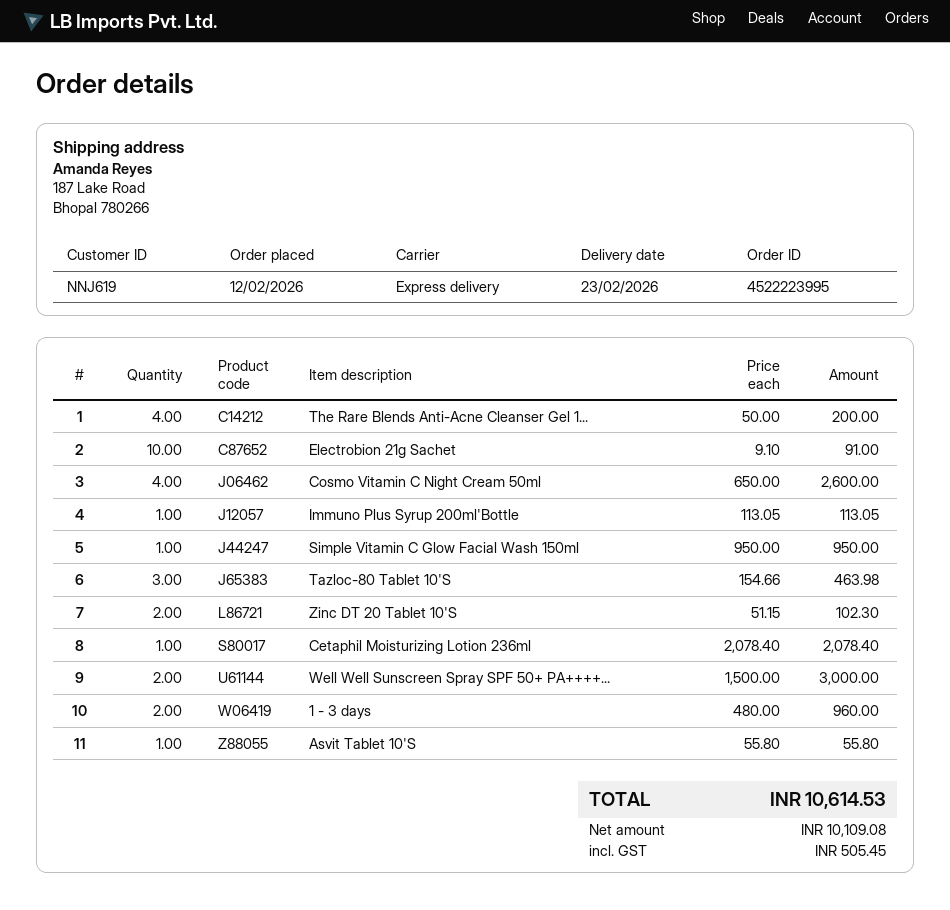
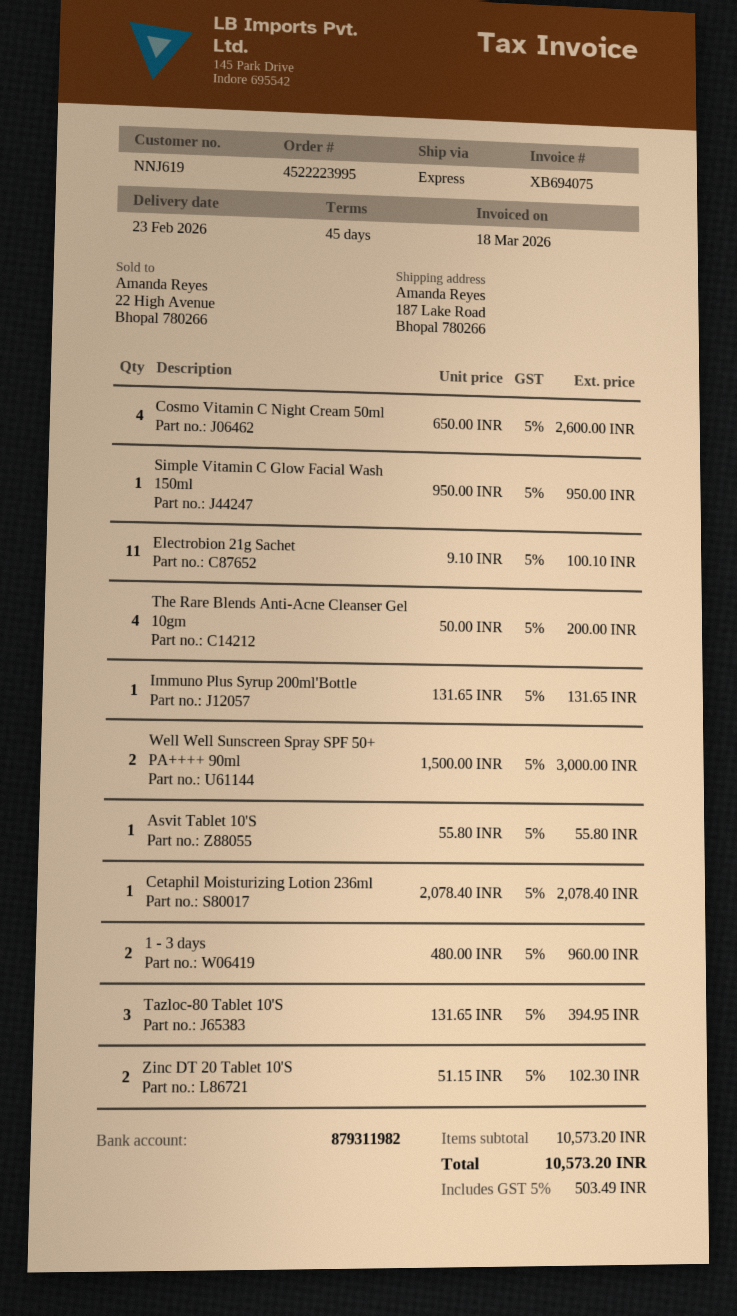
Electrobion 21g Sachet: 10 x 9.10 = 91.00 -> 11 x 9.10 = 100.10
Immuno Plus Syrup 200ml'Bottle: 1 x 113.05 = 113.05 -> 1 x 131.65 = 131.65
Tazloc-80 Tablet 10'S: 3 x 154.66 = 463.98 -> 3 x 131.65 = 394.95
tax: 505.45 -> 503.49
total: 10614.53 -> 10573.20

